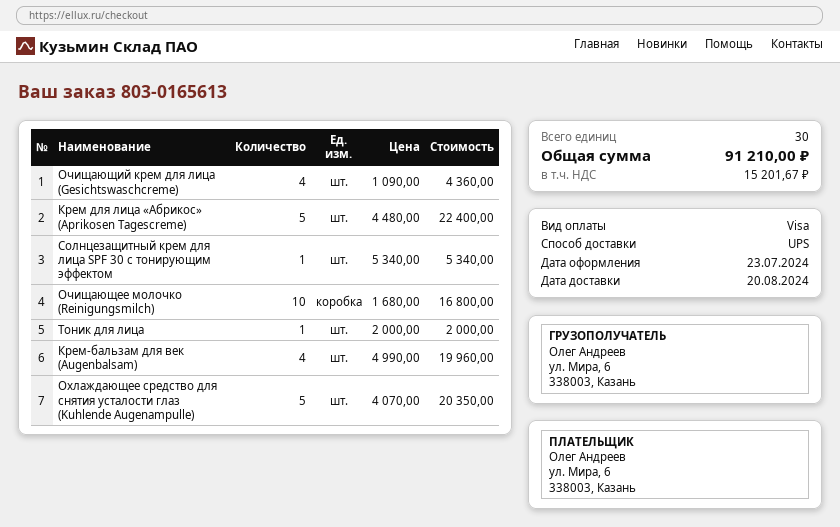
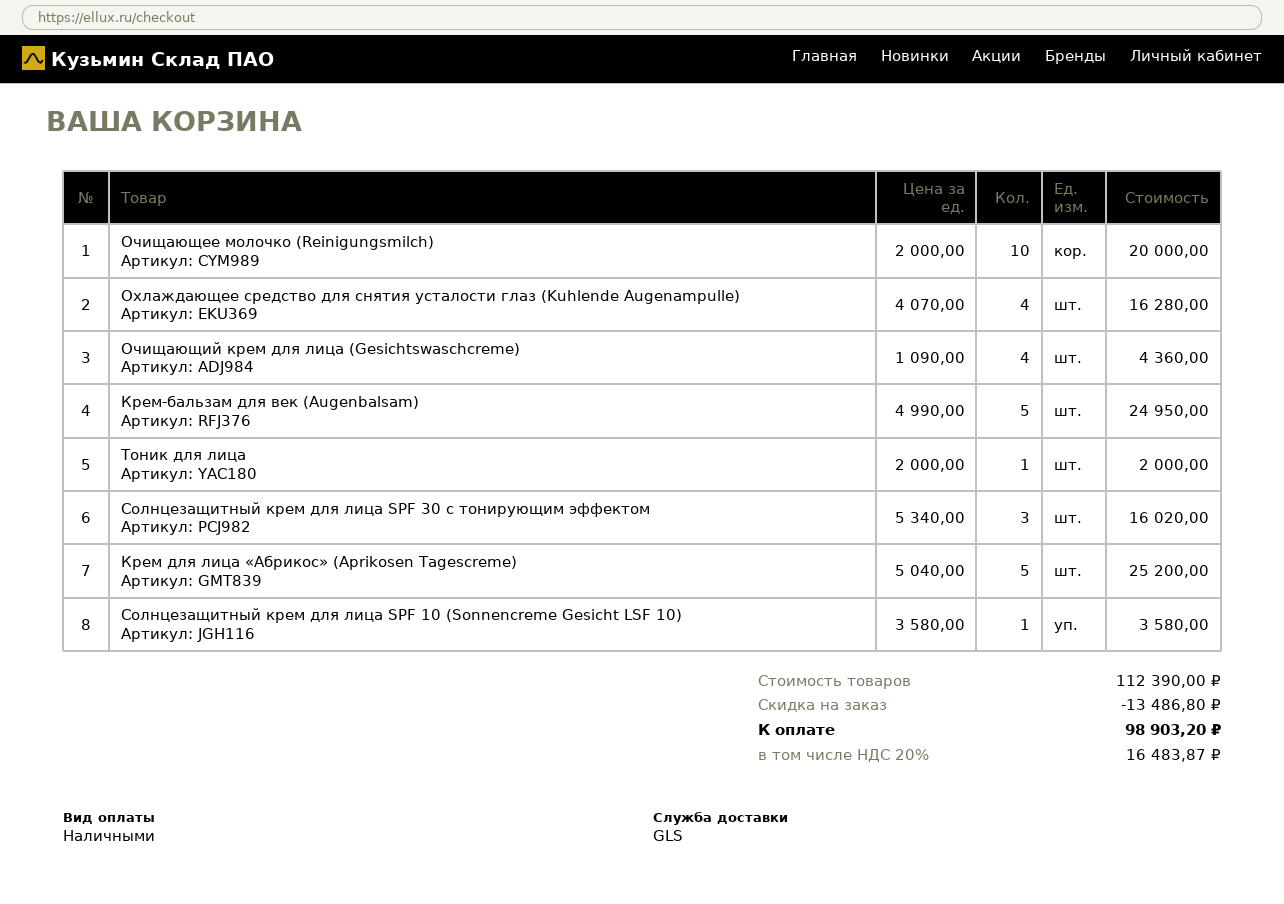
payment method: Visa -> cash
shipping method: UPS -> GLS
Крем для лица «Абрикос» (Aprikosen Tagescreme): 5 x 4480.00 = 22400.00 -> 5 x 5040.00 = 25200.00
Солнцезащитный крем для лица SPF 30 с тонирующим эффектом: 1 x 5340.00 = 5340.00 -> 3 x 5340.00 = 16020.00
Очищающее молочко (Reinigungsmilch): 10 x 1680.00 = 16800.00 -> 10 x 2000.00 = 20000.00
Крем-бальзам для век (Augenbalsam): 4 x 4990.00 = 19960.00 -> 5 x 4990.00 = 24950.00
Охлаждающее средство для снятия усталости глаз (Kuhlende Augenampulle): 5 x 4070.00 = 20350.00 -> 4 x 4070.00 = 16280.00
Солнцезащитный крем для лица SPF 10 (Sonnencreme Gesicht LSF 10): none -> 1 x 3580.00 = 3580.00
discount: none -> 13486.80
tax: 15201.67 -> 16483.87
total: 91210.00 -> 98903.20

